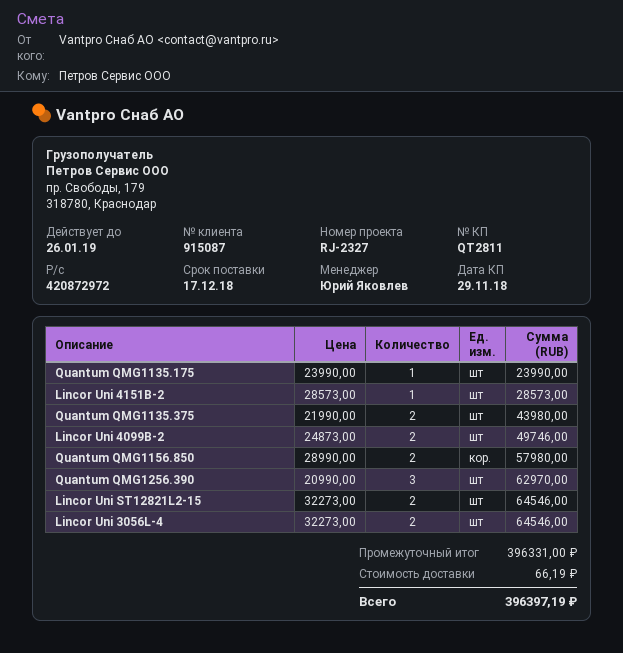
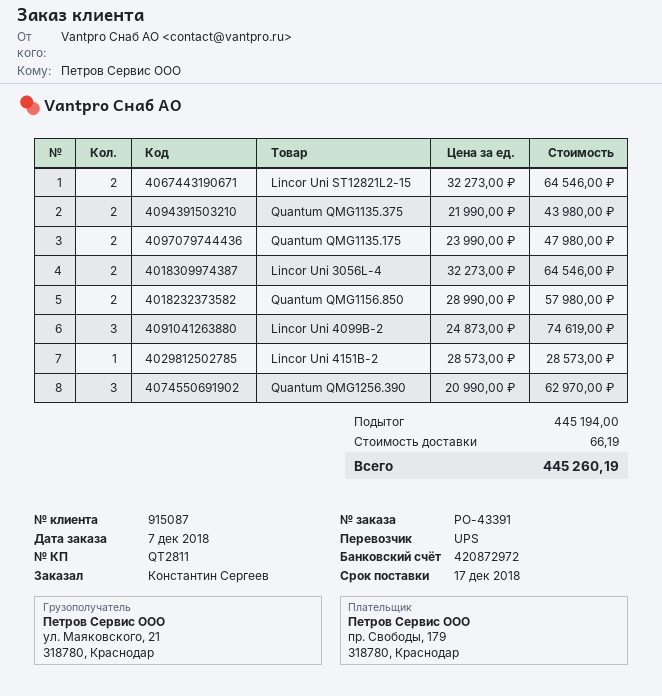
ship to: пр. Свободы, 179, 318780, Краснодар -> ул. Маяковского, 21, 318780, Краснодар
Quantum QMG1135.175: 1 x 23990.00 = 23990.00 -> 2 x 23990.00 = 47980.00
Lincor Uni 4099B-2: 2 x 24873.00 = 49746.00 -> 3 x 24873.00 = 74619.00
subtotal: 396331.00 -> 445194.00
total: 396397.19 -> 445260.19

